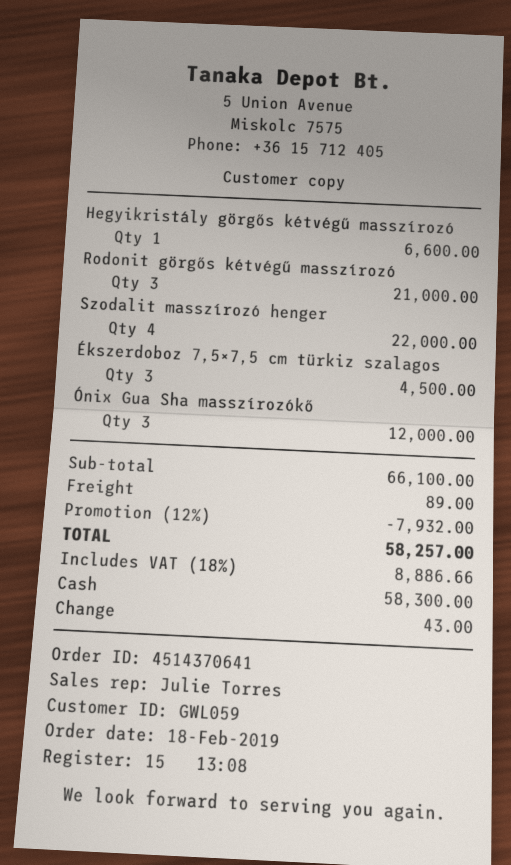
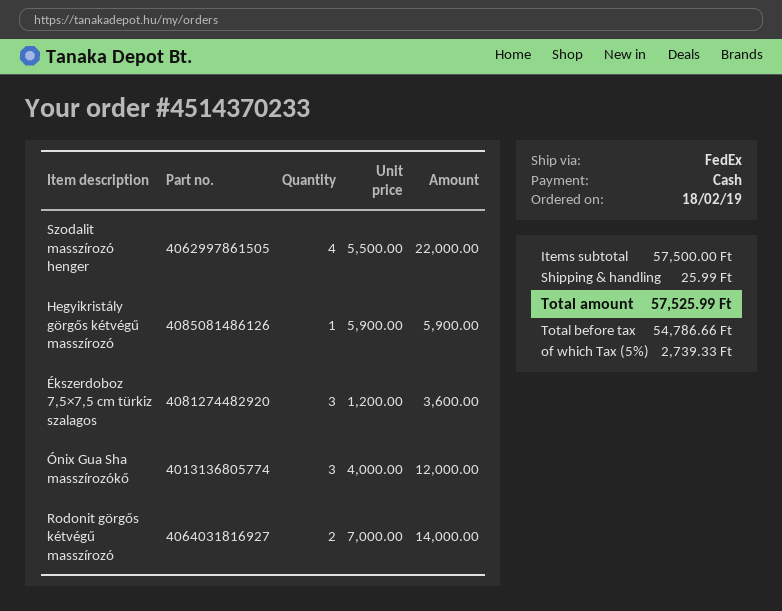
order number: 4514370641 -> 4514370233
Hegyikristály görgős kétvégű masszírozó: 1 for 6600.00 -> 1 for 5900.00
Rodonit görgős kétvégű masszírozó: 3 for 21000.00 -> 2 for 14000.00
Ékszerdoboz 7,5×7,5 cm türkiz szalagos: 3 for 4500.00 -> 3 for 3600.00
subtotal: 66100.00 -> 57500.00
discount: 12% = 7932.00 -> none
shipping: 89.00 -> 25.99
tax: 18% = 8886.66 -> 5% = 2739.33
total: 58257.00 -> 57525.99

